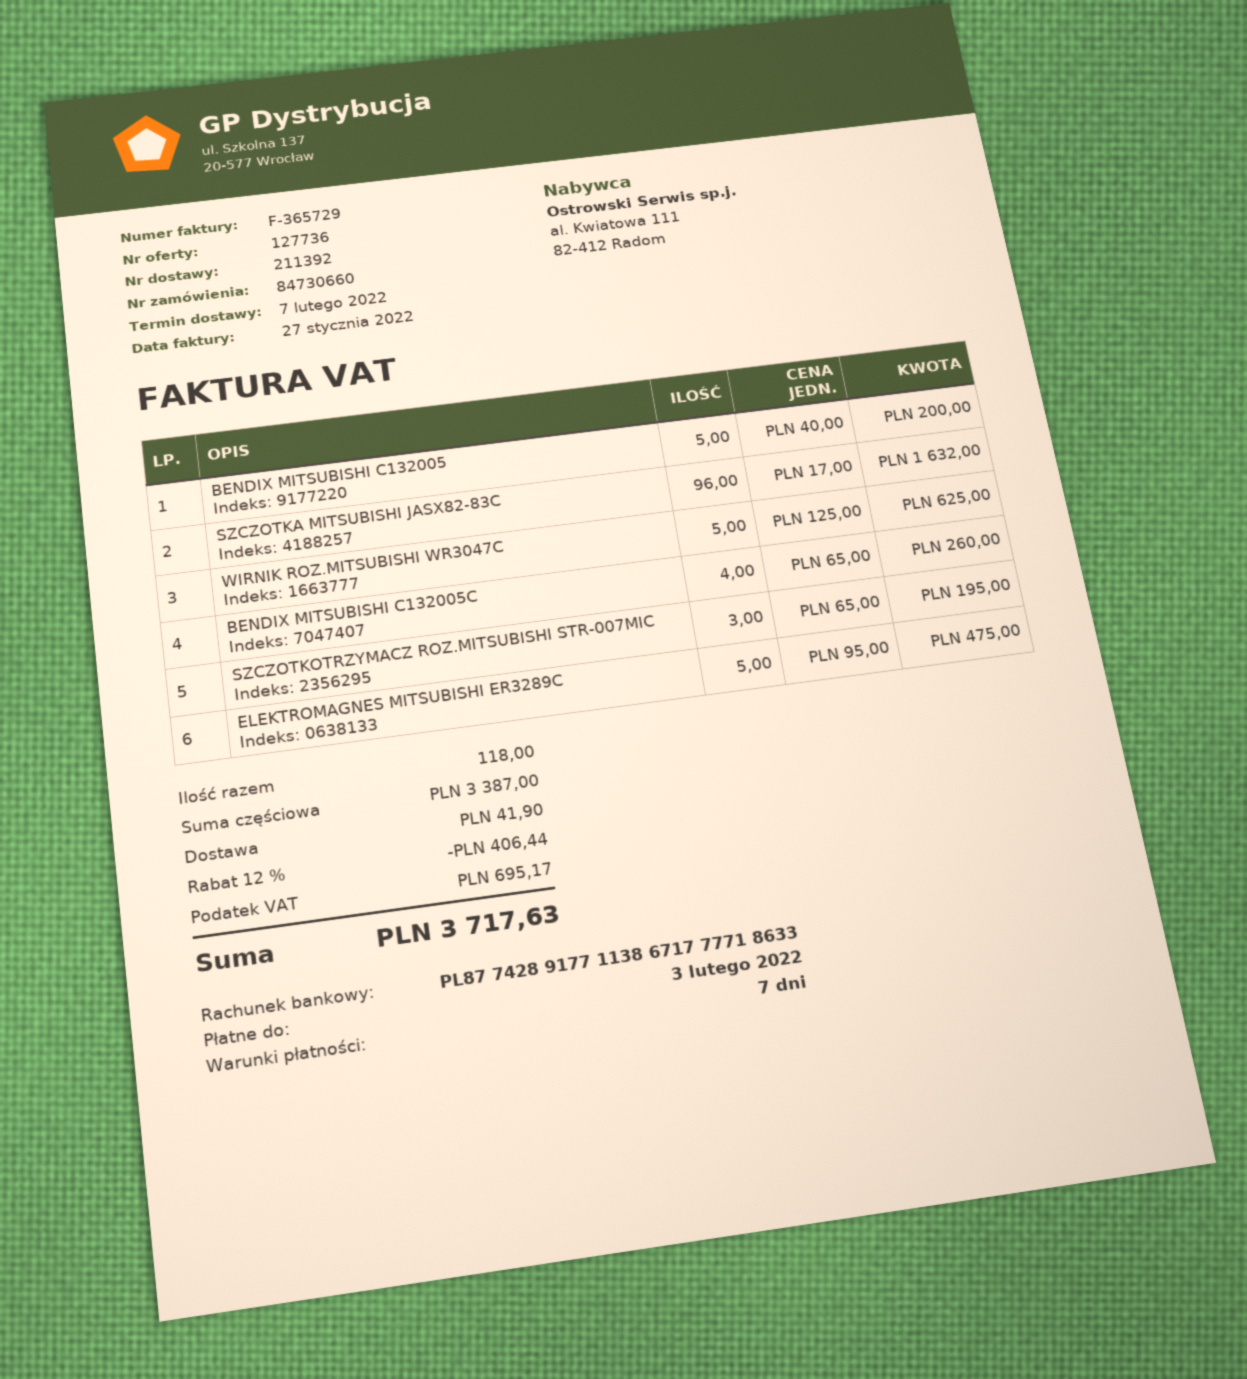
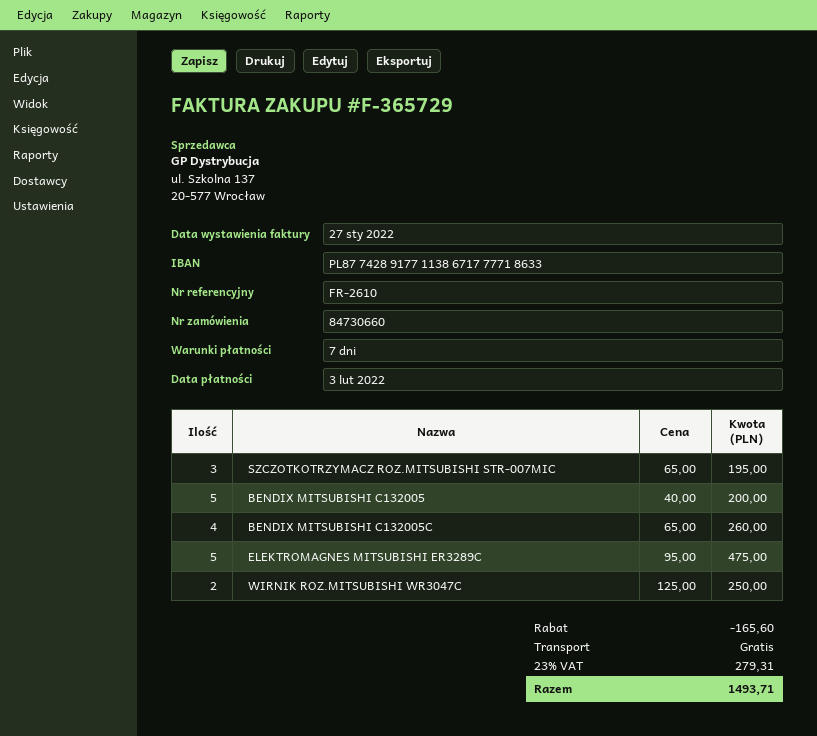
SZCZOTKA MITSUBISHI JASX82-83C: 96 x 17.00 = 1632.00 -> none
WIRNIK ROZ.MITSUBISHI WR3047C: 5 x 125.00 = 625.00 -> 2 x 125.00 = 250.00
discount: 406.44 -> 165.60
shipping: 41.90 -> 0.00
tax: 695.17 -> 279.31
total: 3717.63 -> 1493.71

